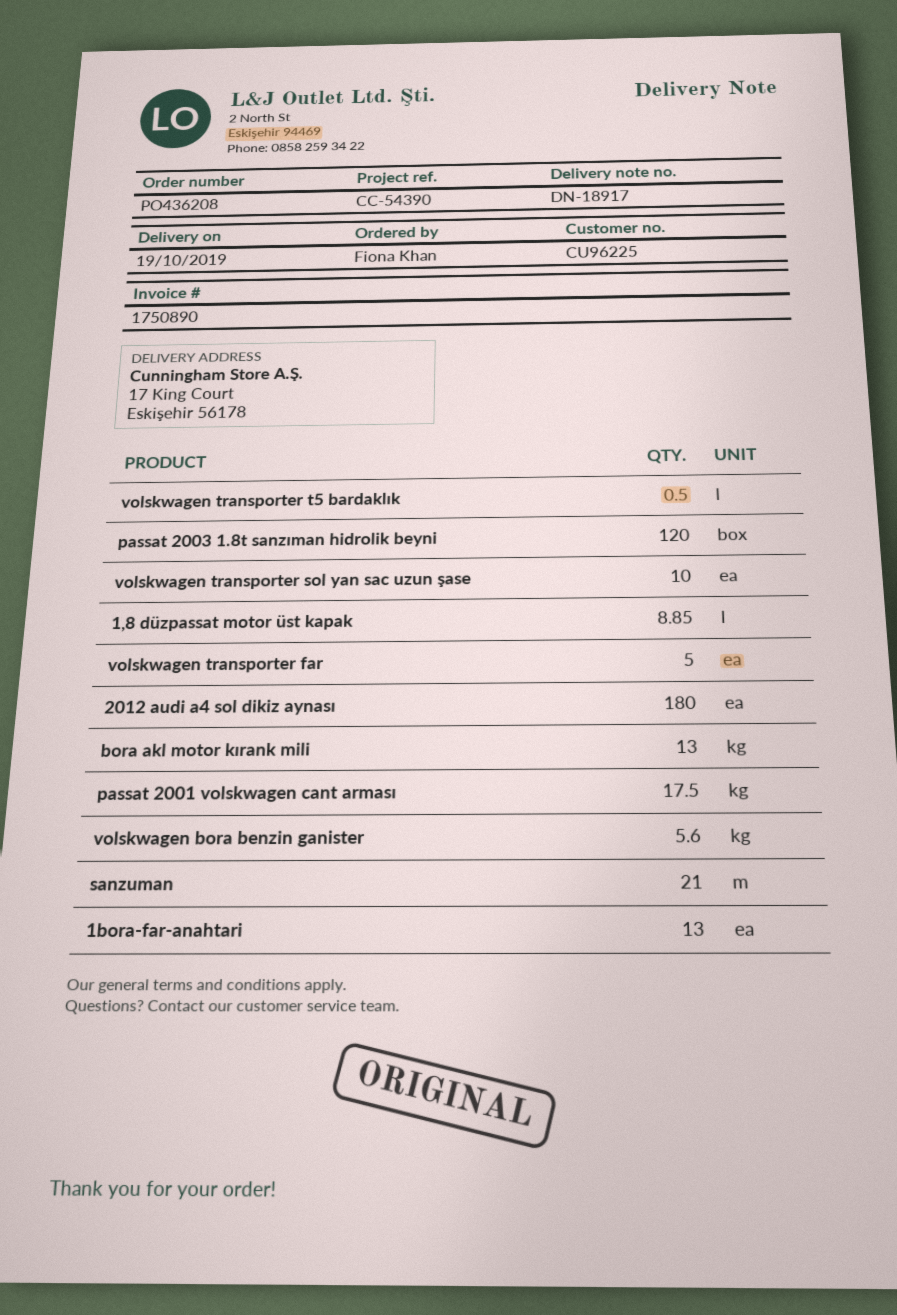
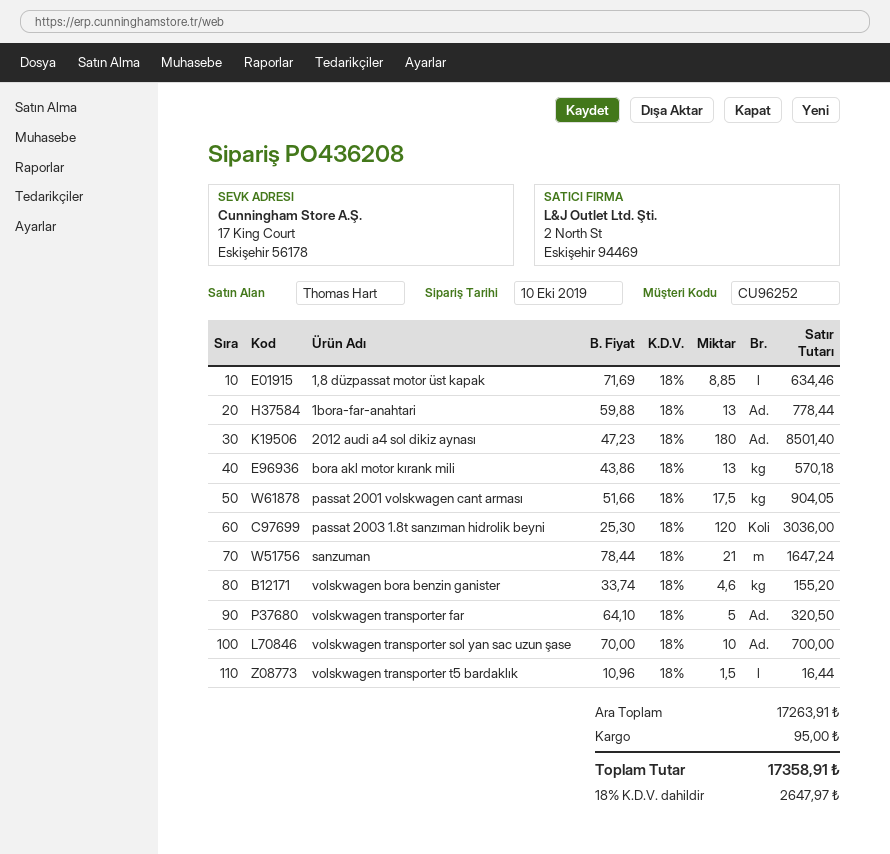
customer number: CU96225 -> CU96252
ordered by: Fiona Khan -> Thomas Hart
volskwagen transporter t5 bardaklık: 0.5 -> 1.5
volskwagen bora benzin ganister: 5.6 -> 4.6

